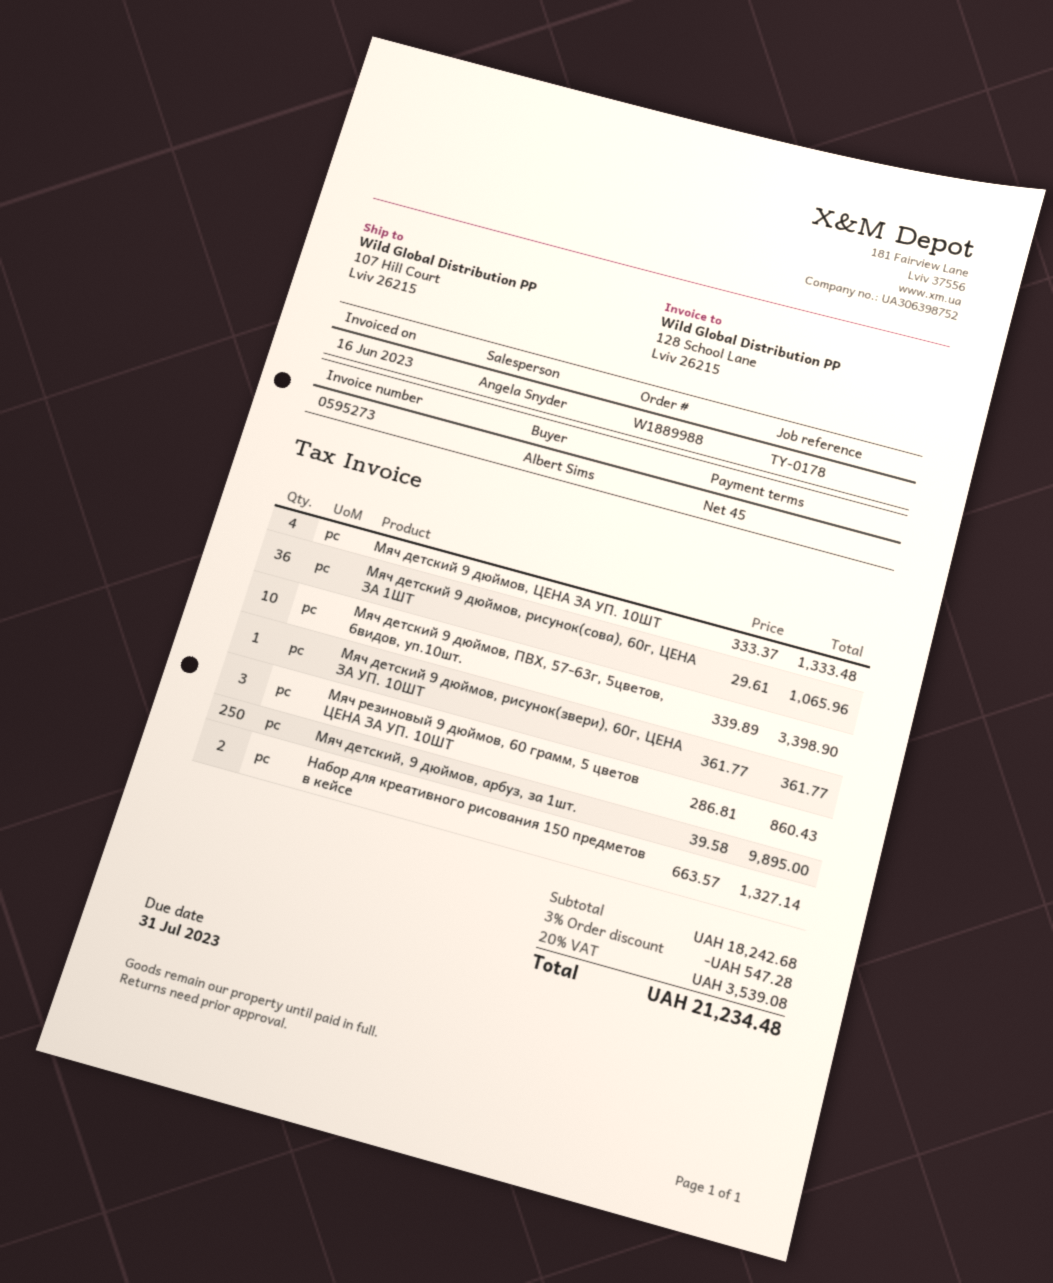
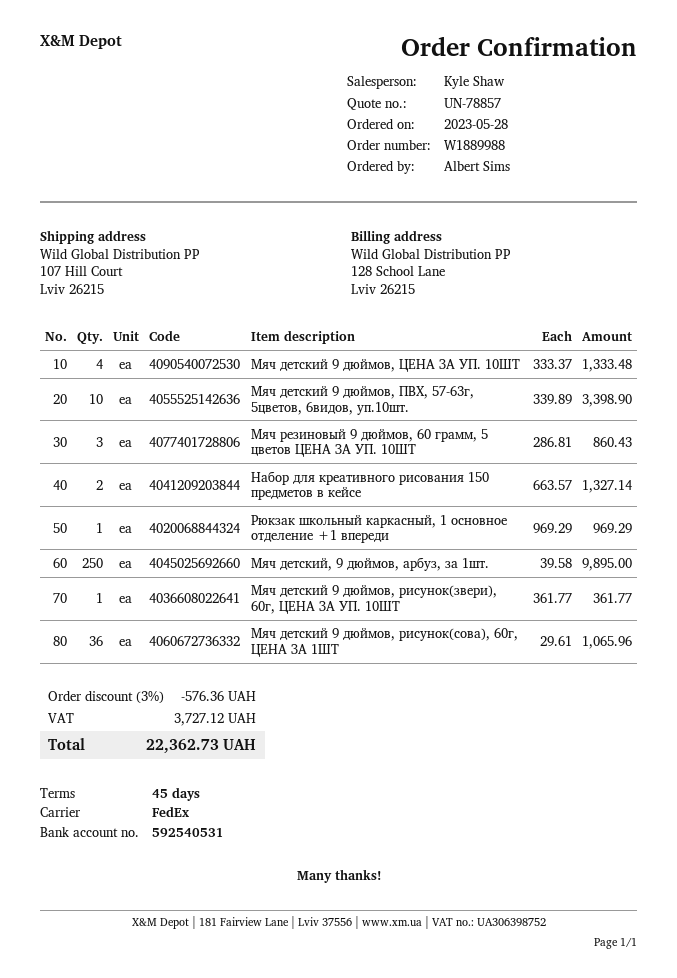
sales rep: Angela Snyder -> Kyle Shaw
Рюкзак школьный каркасный, 1 основное отделение +1 впереди: none -> 1 x 969.29 = 969.29
discount: 3% = 547.28 -> 3% = 576.36
tax: 3539.08 -> 3727.12
total: 21234.48 -> 22362.73

